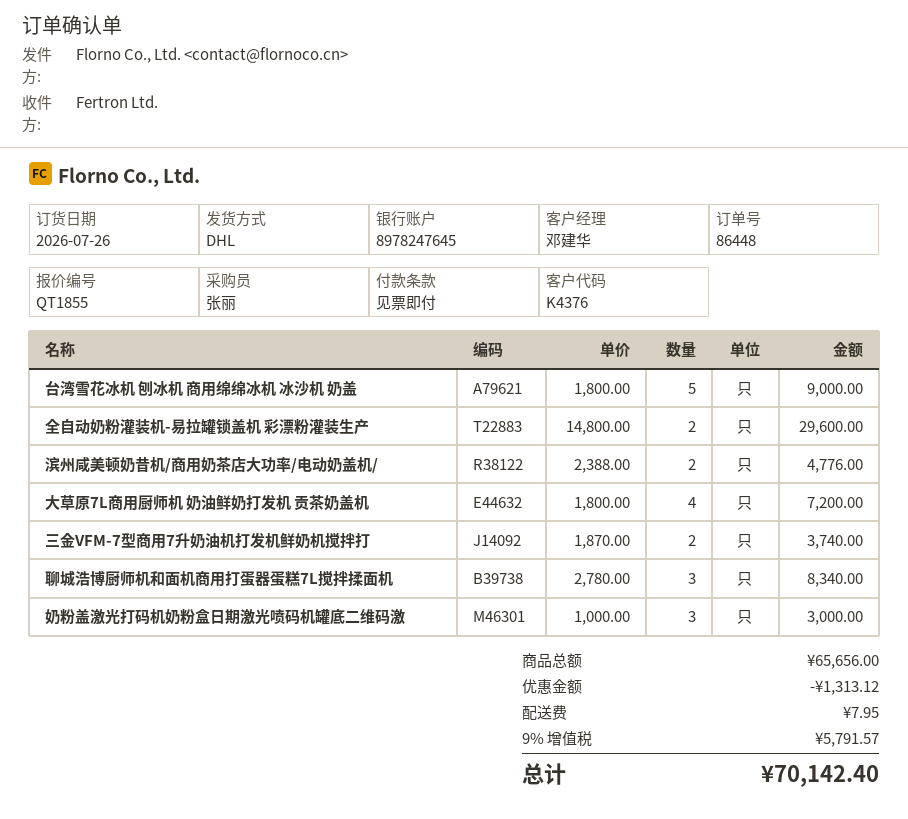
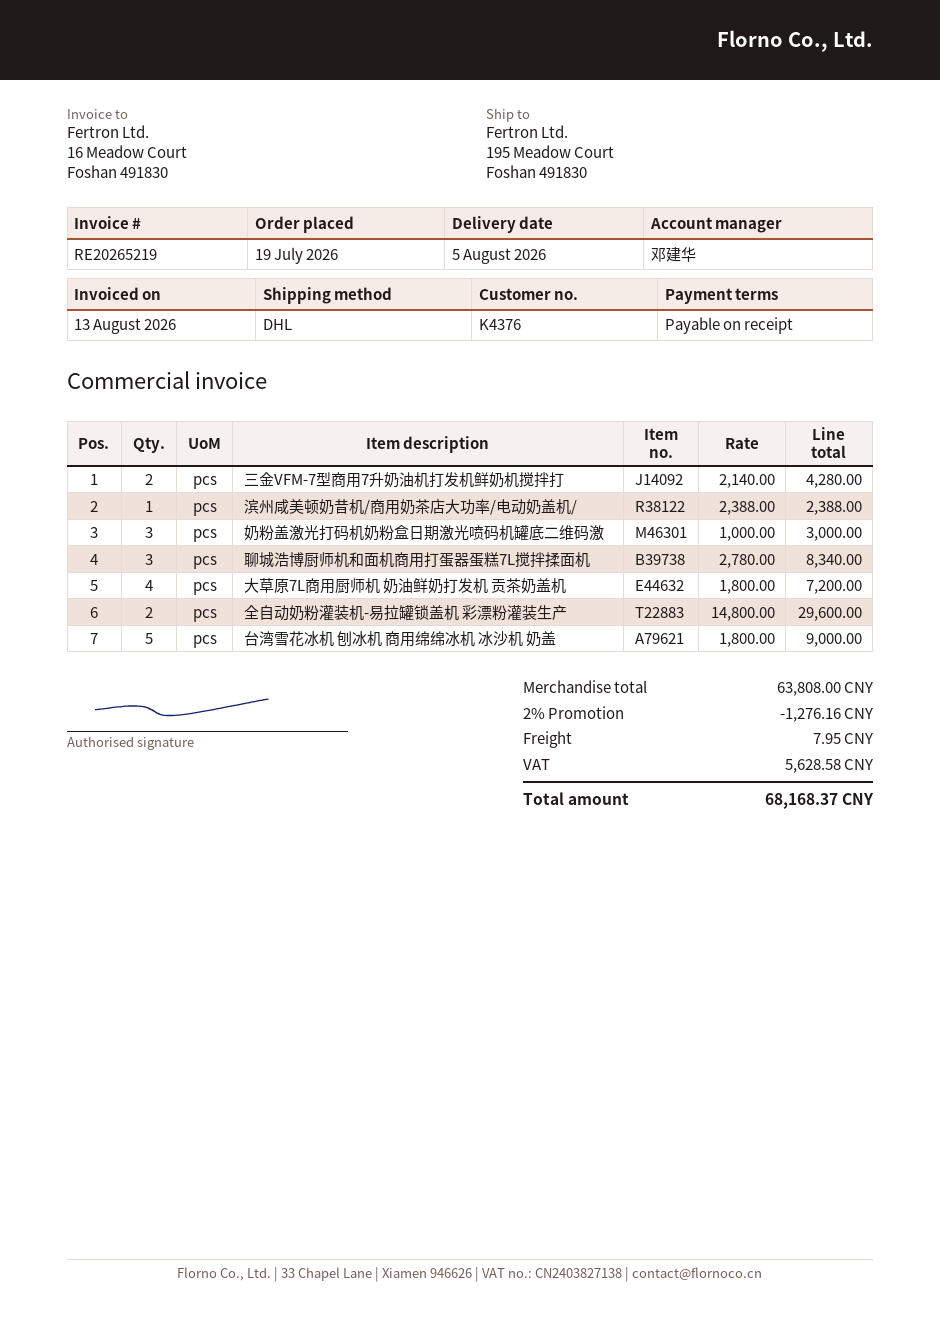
order date: 2026-07-26 -> 2026-07-19
滨州咸美顿奶昔机/商用奶茶店大功率/电动奶盖机/: 2 x 2388.00 = 4776.00 -> 1 x 2388.00 = 2388.00
三金VFM-7型商用7升奶油机打发机鲜奶机搅拌打: 2 x 1870.00 = 3740.00 -> 2 x 2140.00 = 4280.00
subtotal: 65656.00 -> 63808.00
discount: 1313.12 -> 1276.16
tax: 5791.57 -> 5628.58
total: 70142.40 -> 68168.37

